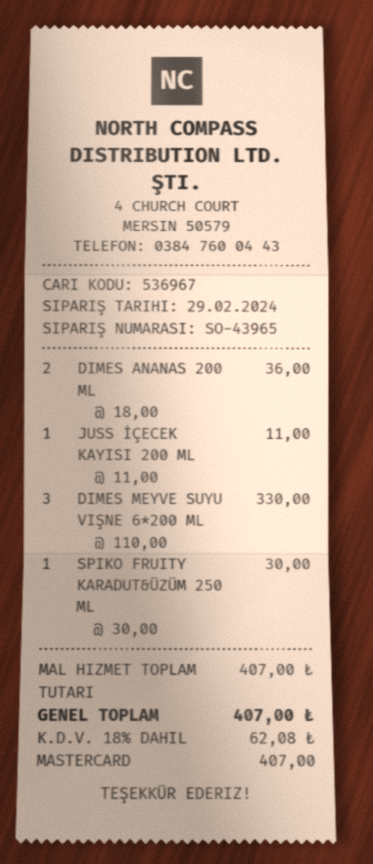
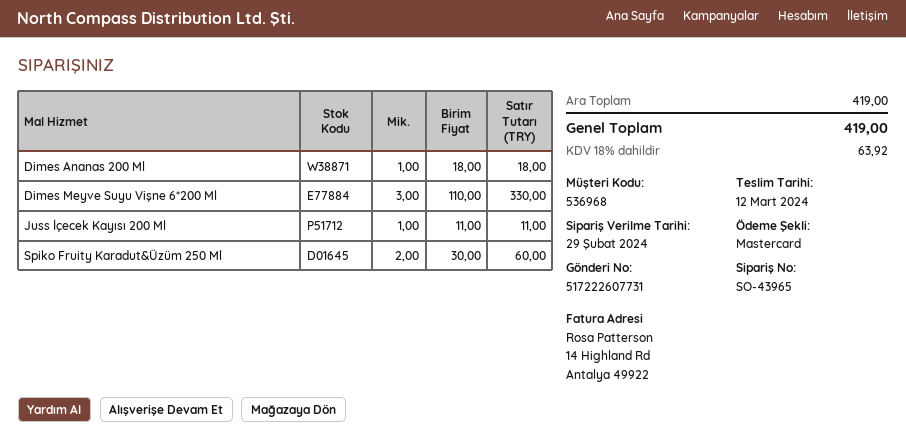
customer number: 536967 -> 536968
DIMES ANANAS 200 ML: 2 x 18.00 = 36.00 -> 1 x 18.00 = 18.00
SPIKO FRUITY KARADUT&ÜZÜM 250 ML: 1 x 30.00 = 30.00 -> 2 x 30.00 = 60.00
subtotal: 407.00 -> 419.00
tax: 18% = 62.08 -> 18% = 63.92
total: 407.00 -> 419.00

